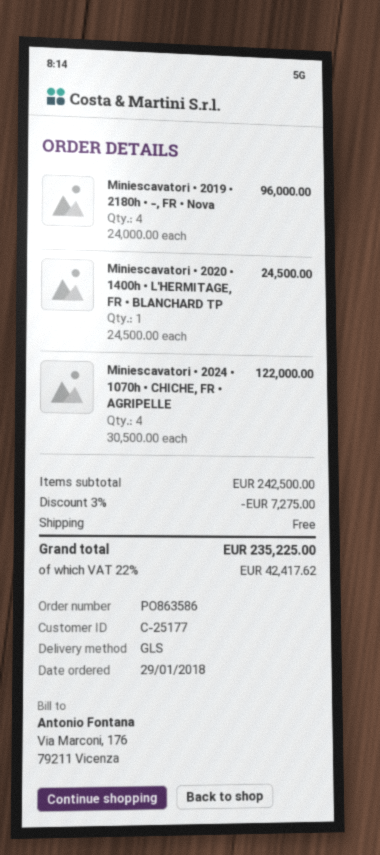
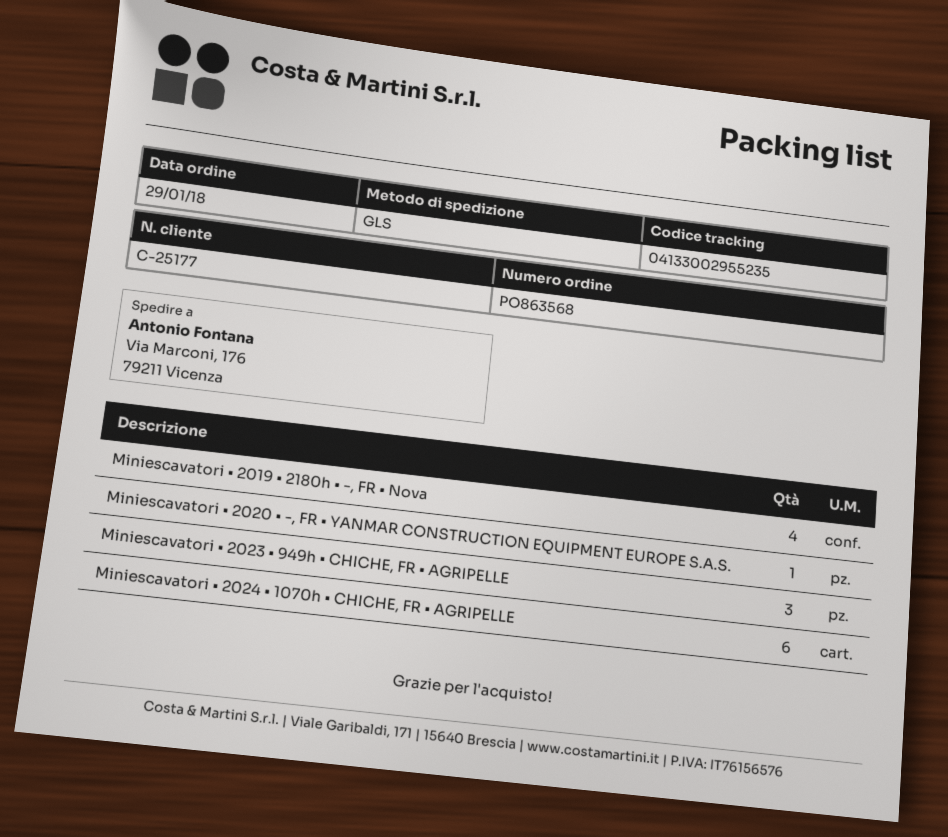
order number: PO863586 -> PO863568
Miniescavatori • 2020 • 1400h • L'HERMITAGE, FR • BLANCHARD TP: 1 -> none
Miniescavatori • 2024 • 1070h • CHICHE, FR • AGRIPELLE: 4 -> 6
Miniescavatori • 2020 • -, FR • YANMAR CONSTRUCTION EQUIPMENT EUROPE S.A.S.: none -> 1
Miniescavatori • 2023 • 949h • CHICHE, FR • AGRIPELLE: none -> 3

